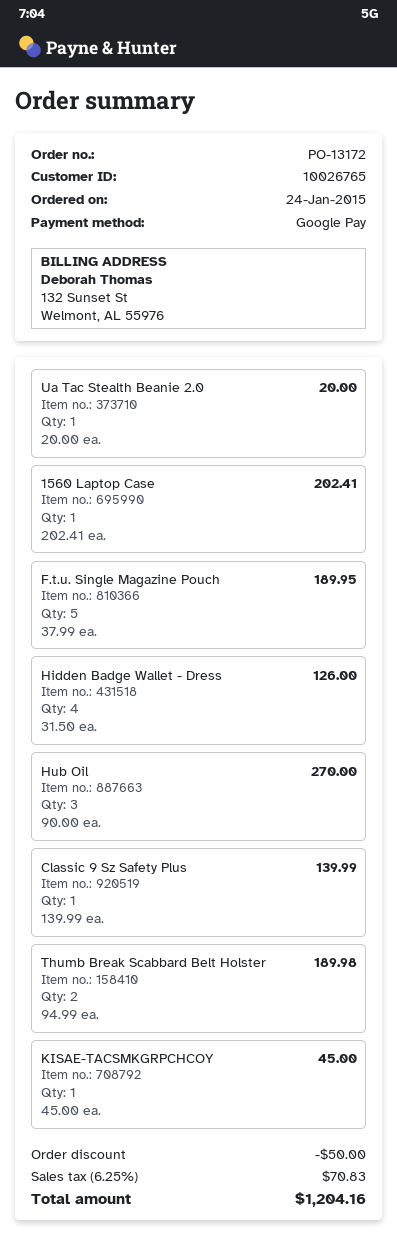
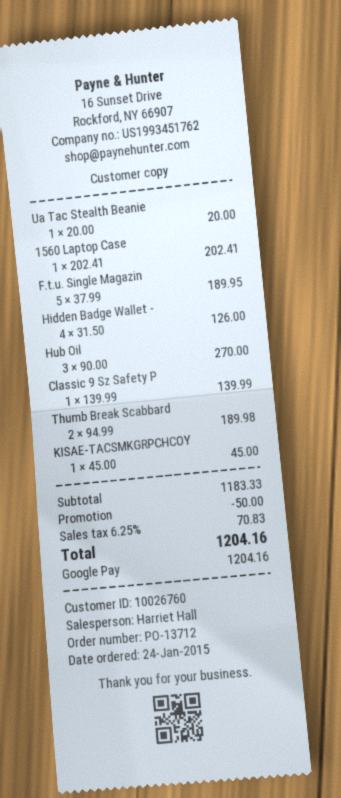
order number: PO-13172 -> PO-13712
customer number: 10026765 -> 10026760

